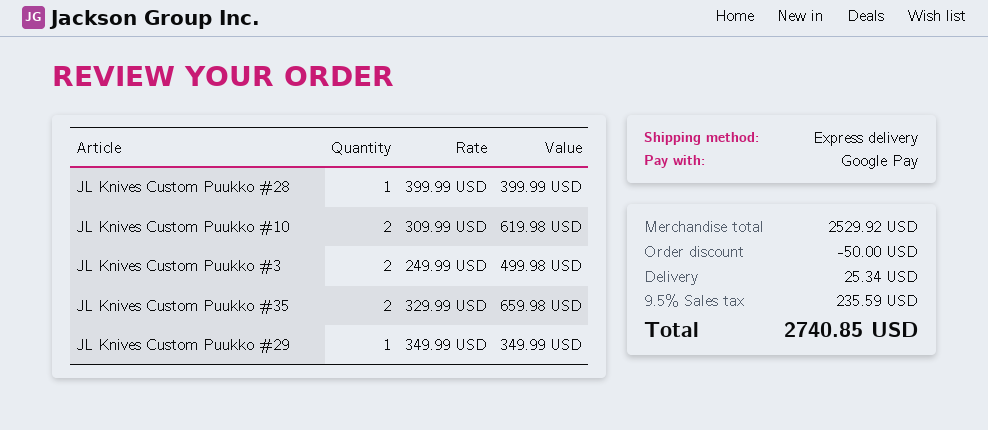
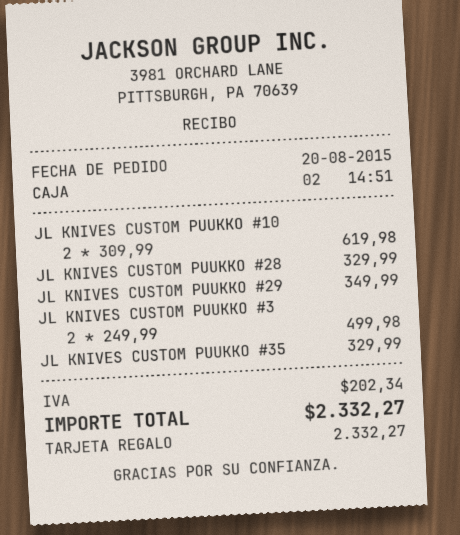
payment method: Google Pay -> gift card
JL Knives Custom Puukko #28: 1 x 399.99 = 399.99 -> 1 x 329.99 = 329.99
JL Knives Custom Puukko #35: 2 x 329.99 = 659.98 -> 1 x 329.99 = 329.99
discount: 50.00 -> none
shipping: 25.34 -> none
tax: 235.59 -> 202.34
total: 2740.85 -> 2332.27

